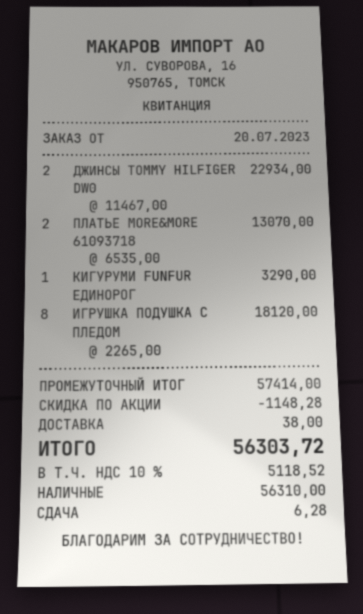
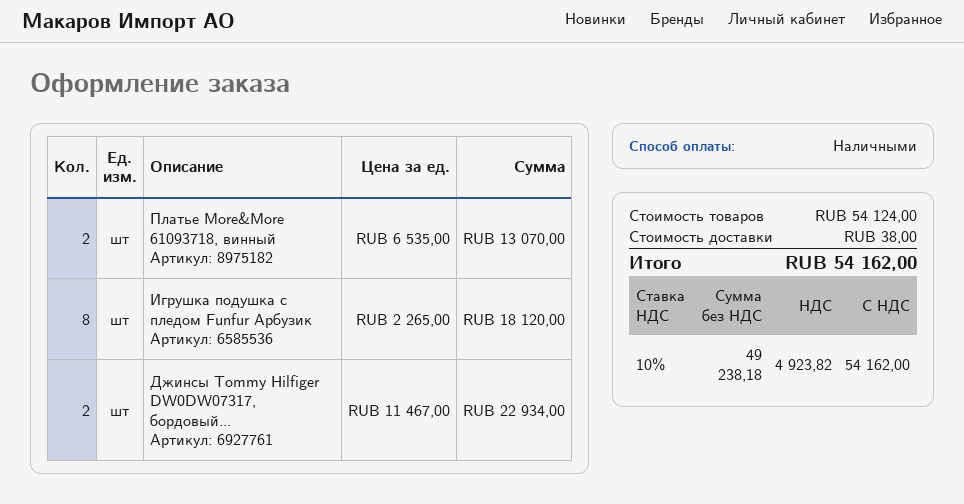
КИГУРУМИ FUNFUR ЕДИНОРОГ: 1 x 3290.00 = 3290.00 -> none
subtotal: 57414.00 -> 54124.00
discount: 1148.28 -> none
tax: 10% = 5118.52 -> 10% = 4923.82
total: 56303.72 -> 54162.00

